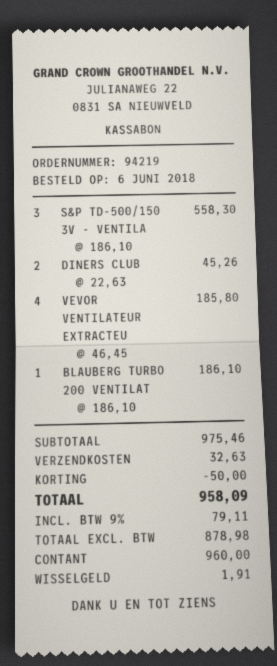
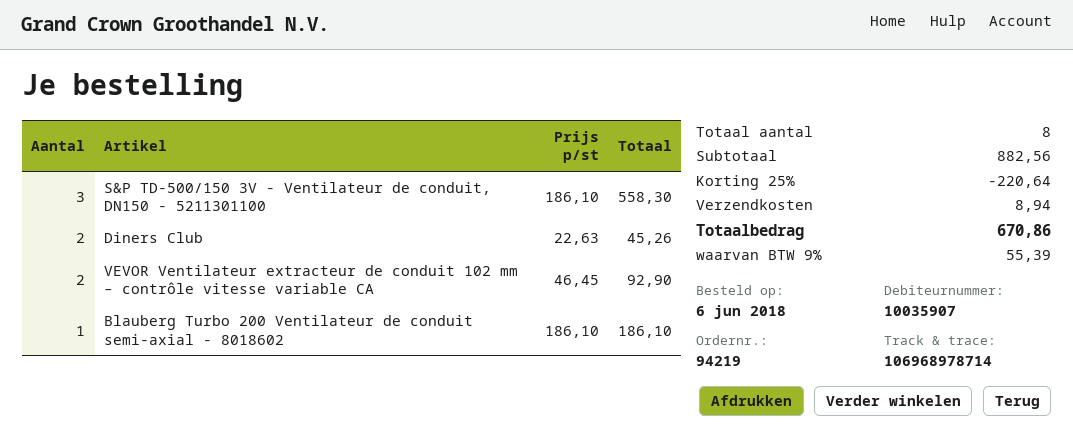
VEVOR VENTILATEUR EXTRACTEU: 4 x 46.45 = 185.80 -> 2 x 46.45 = 92.90
subtotal: 975.46 -> 882.56
discount: 50.00 -> 220.64
shipping: 32.63 -> 8.94
tax: 9% = 79.11 -> 9% = 55.39
total: 958.09 -> 670.86

